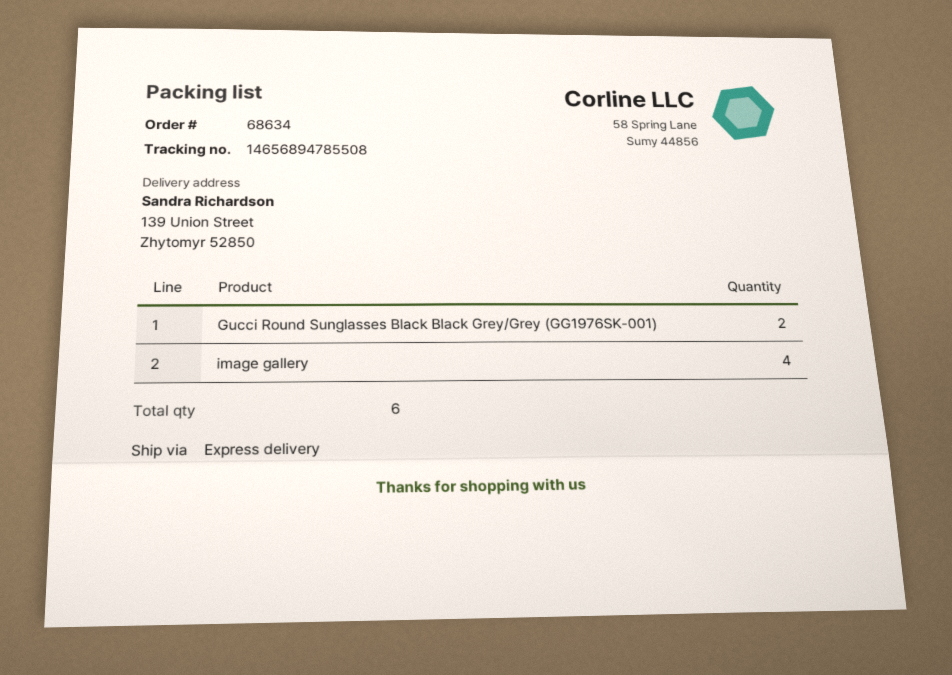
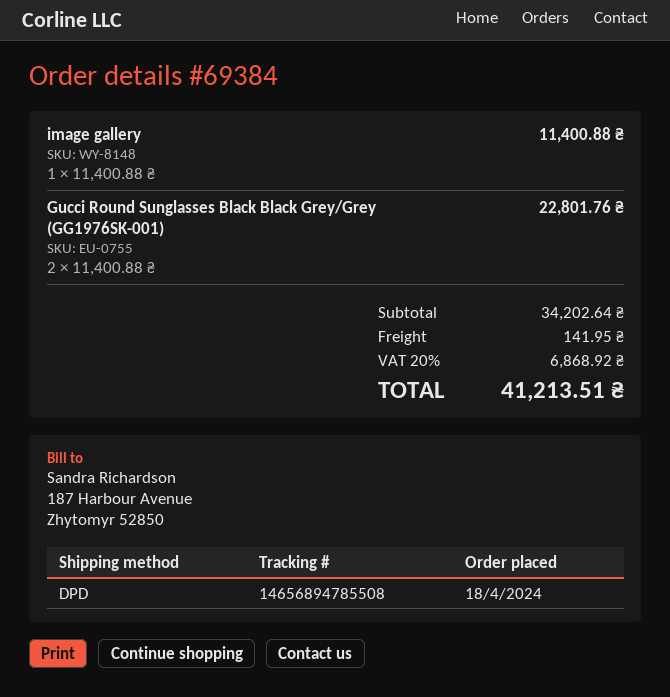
order number: 68634 -> 69384
shipping method: express -> DPD
image gallery: 4 -> 1

